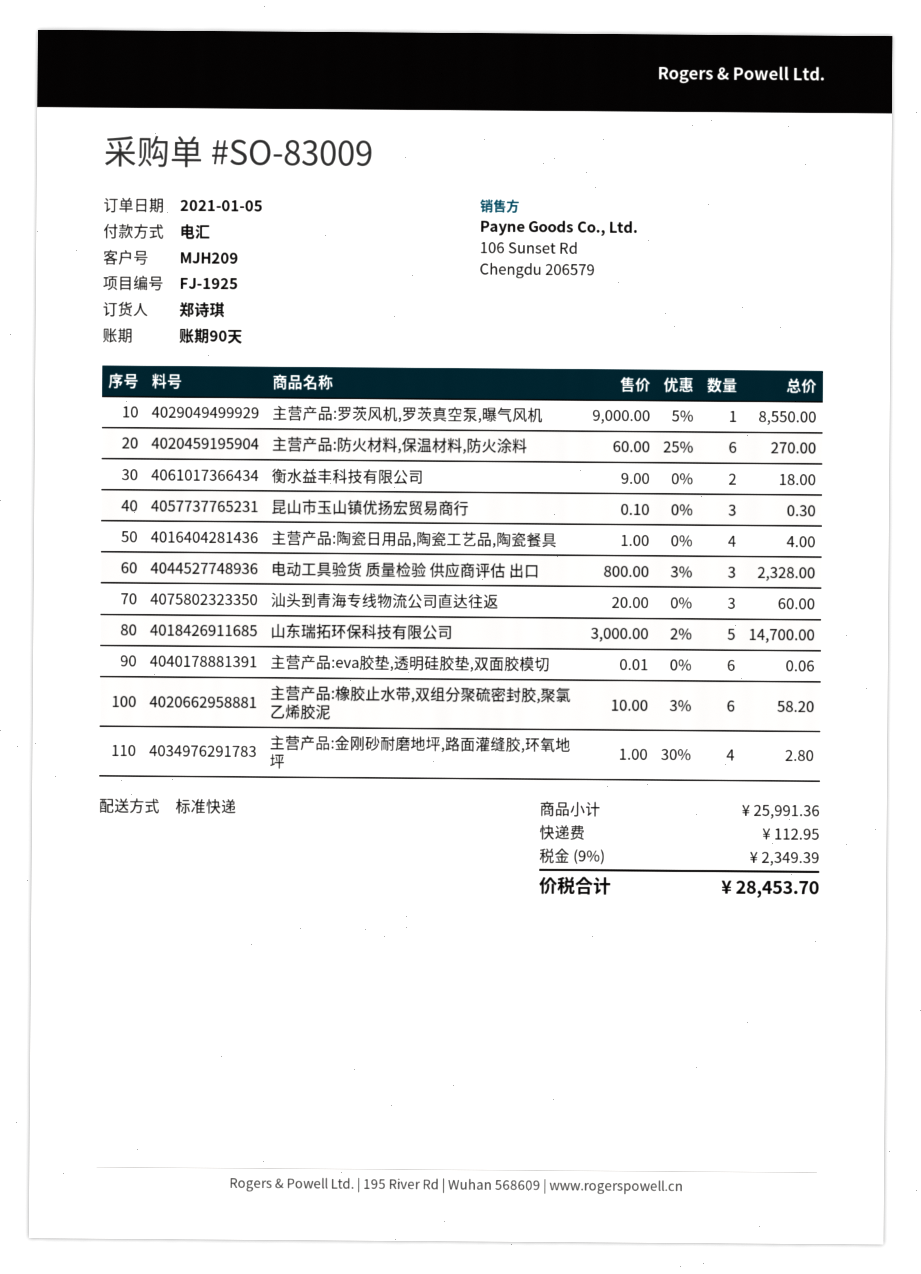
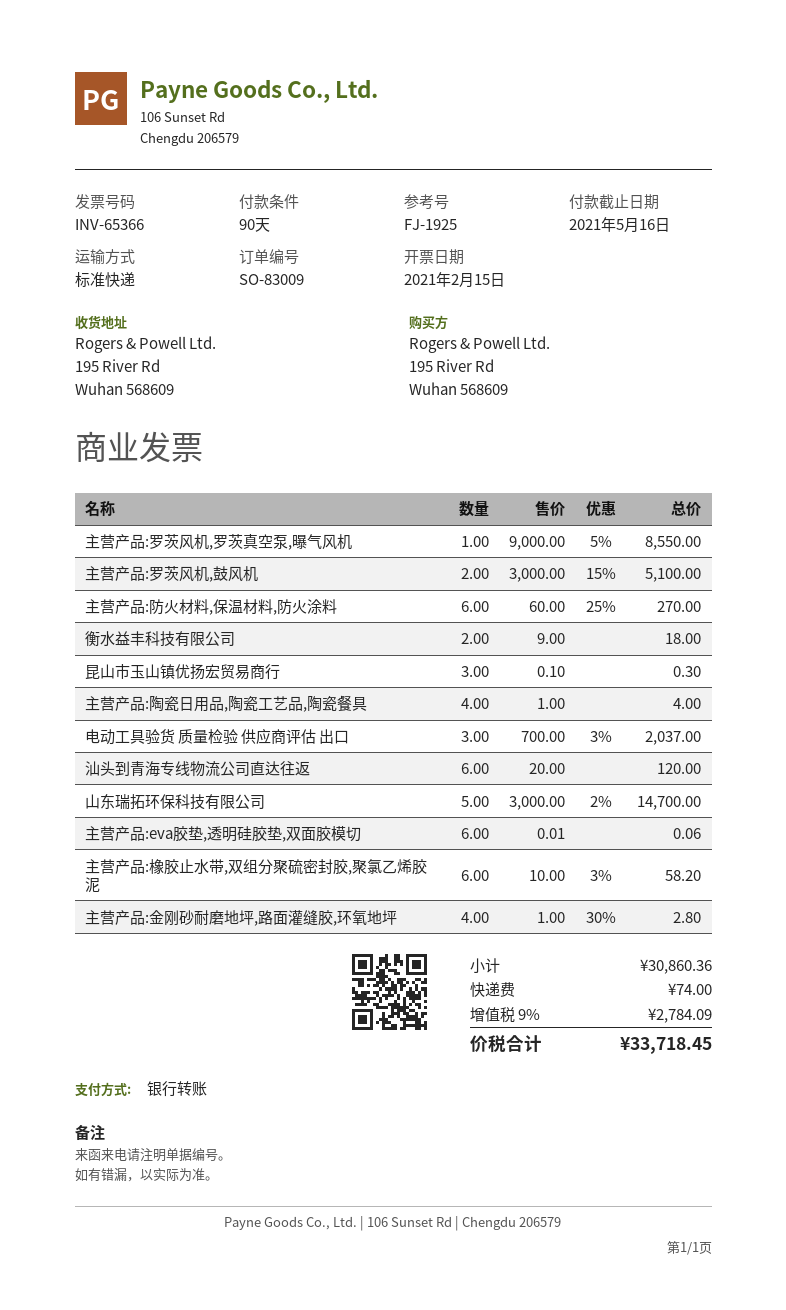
电动工具验货 质量检验 供应商评估 出口: 3 x 800.00 - 3% = 2328.00 -> 3 x 700.00 - 3% = 2037.00
汕头到青海专线物流公司直达往返: 3 x 20.00 = 60.00 -> 6 x 20.00 = 120.00
主营产品:罗茨风机,鼓风机: none -> 2 x 3000.00 - 15% = 5100.00
subtotal: 25991.36 -> 30860.36
shipping: 112.95 -> 74.00
tax: 9% = 2349.39 -> 9% = 2784.09
total: 28453.70 -> 33718.45

